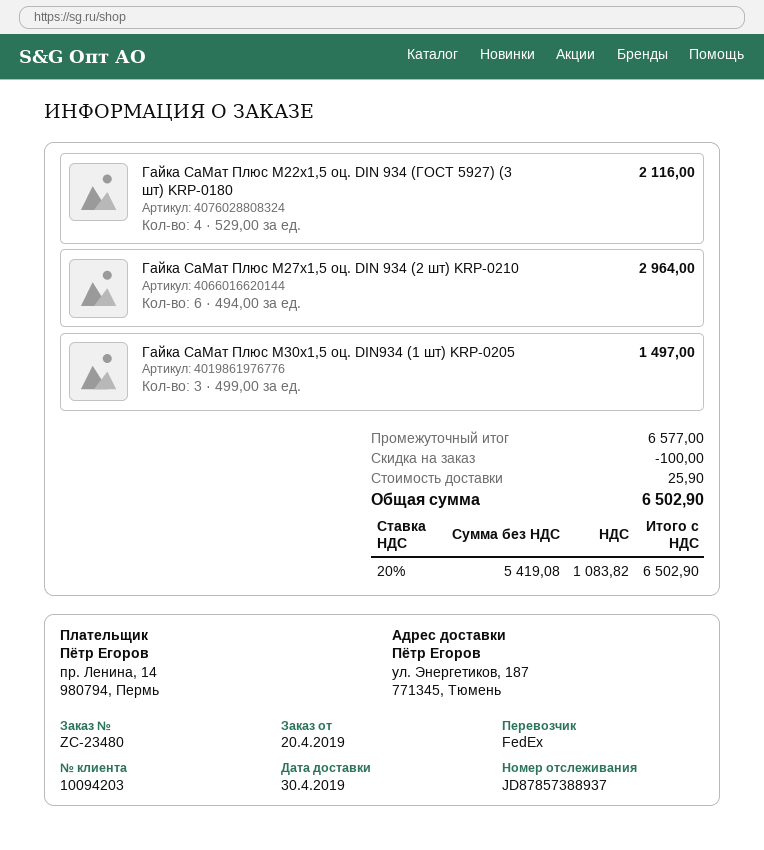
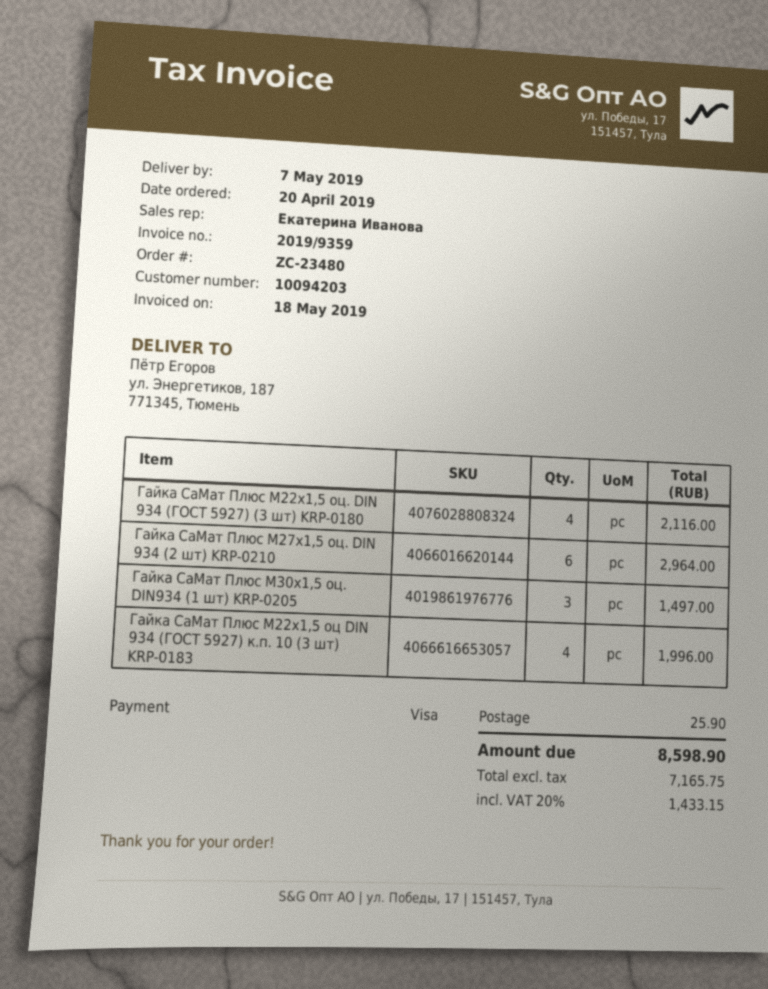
delivery date: 2019-04-30 -> 2019-05-07
Гайка СаМат Плюс М22х1,5 оц DIN 934 (ГОСТ 5927) к.п. 10 (3 шт) KRP-0183: none -> 4 for 1996.00
discount: 100.00 -> none
net: 5419.08 -> 7165.75
tax: 20% = 1083.82 -> 20% = 1433.15
total: 6502.90 -> 8598.90

